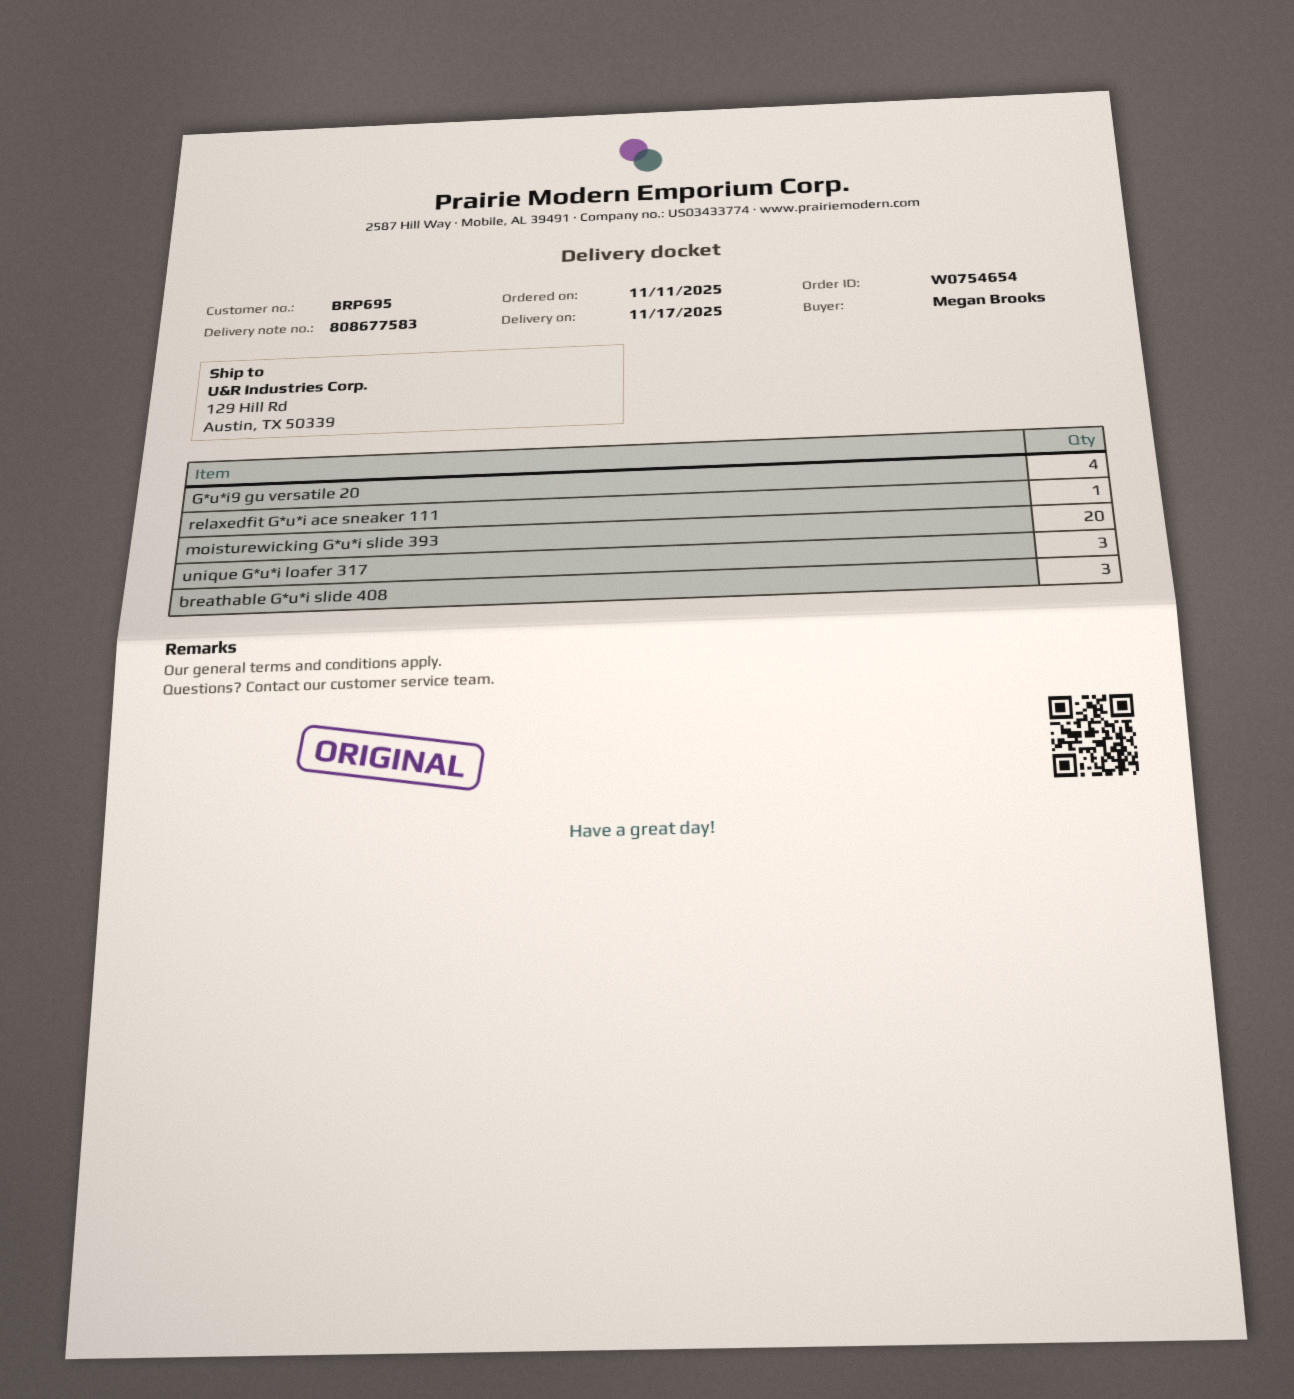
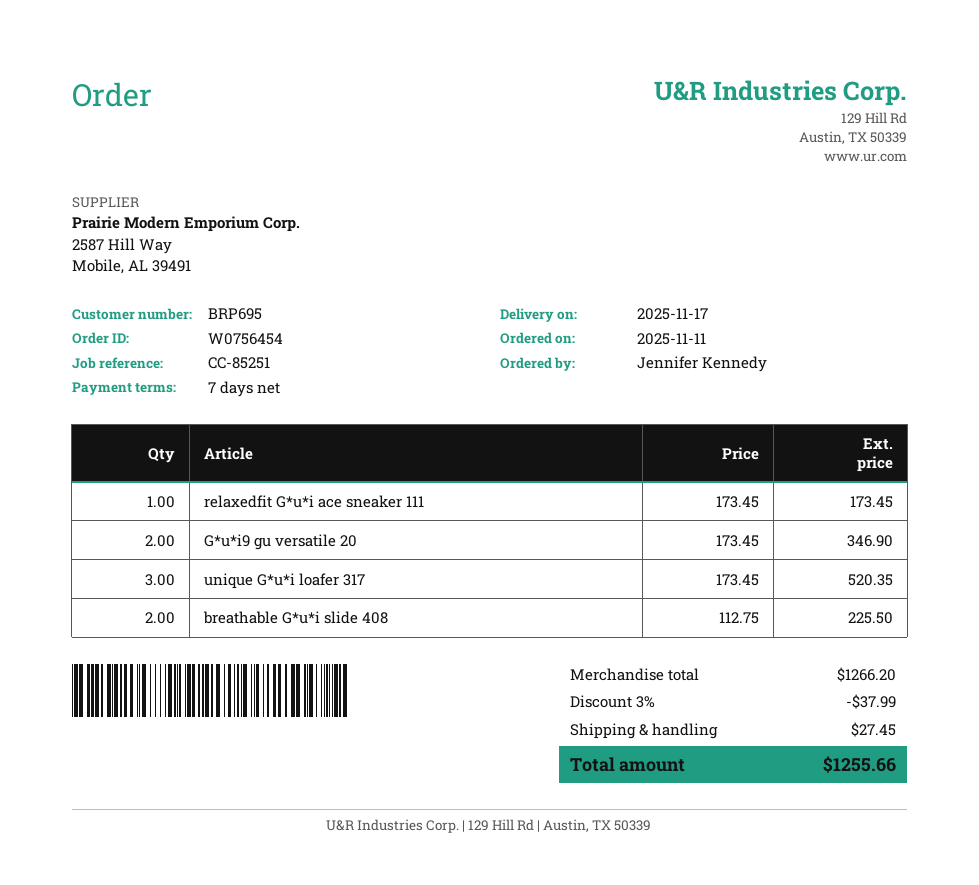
order number: W0754654 -> W0756454
ordered by: Megan Brooks -> Jennifer Kennedy
G*u*i9 gu versatile 20: 4 -> 2
moisturewicking G*u*i slide 393: 20 -> none
breathable G*u*i slide 408: 3 -> 2

